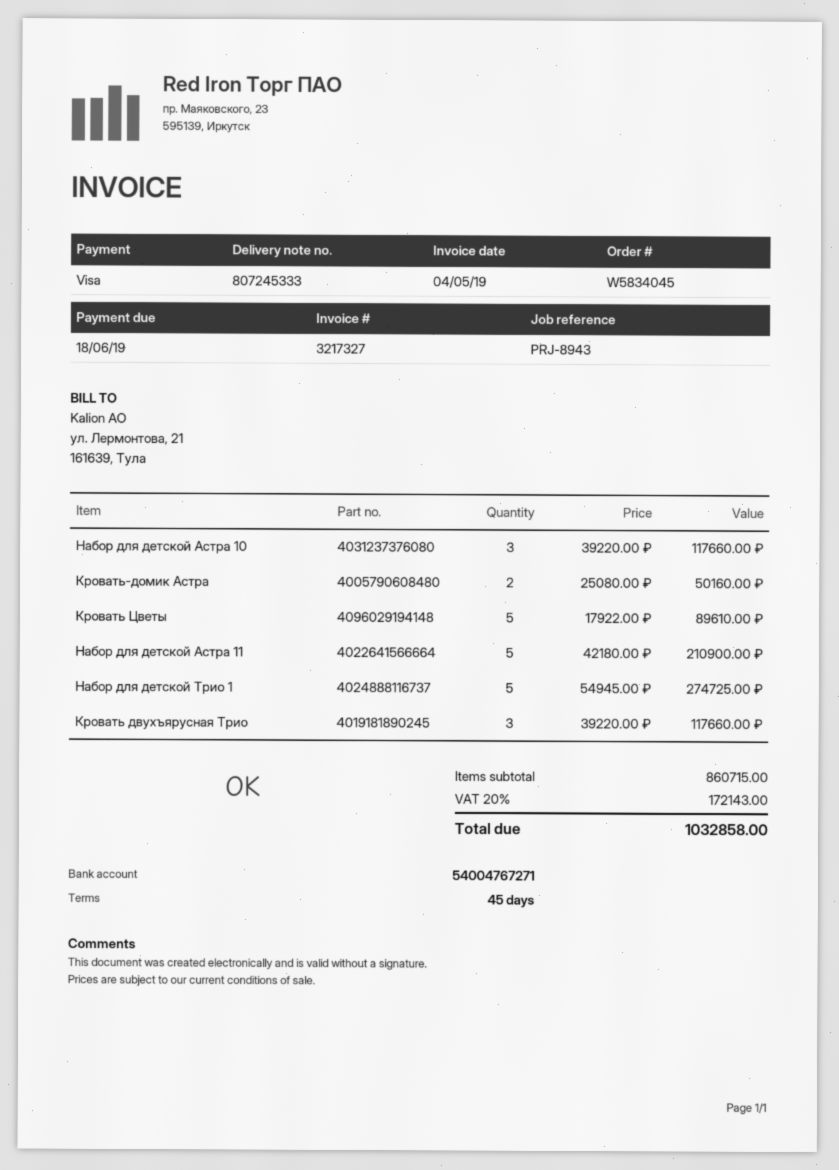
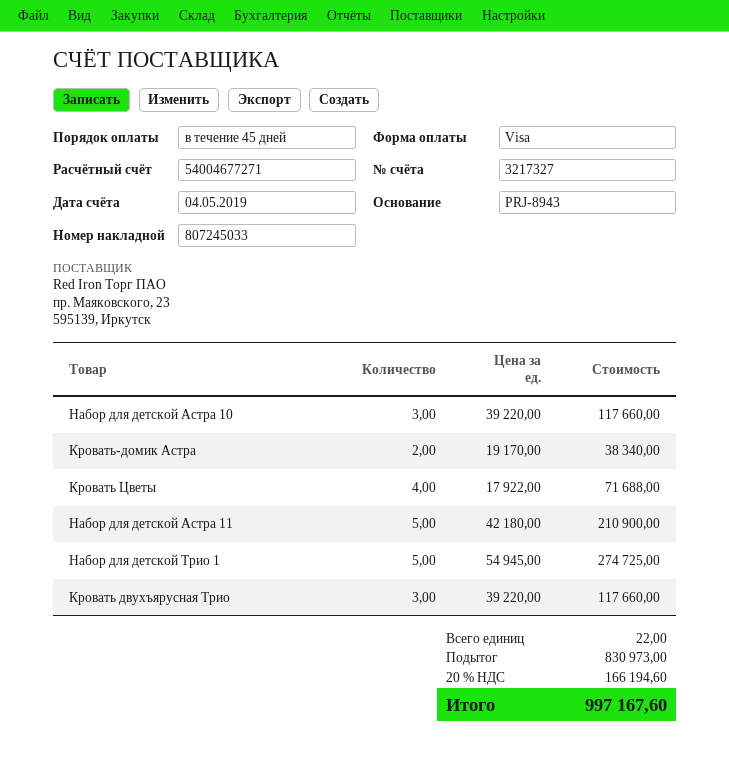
delivery note number: 807245333 -> 807245033
bank account: 54004767271 -> 54004677271
Кровать-домик Астра: 2 x 25080.00 = 50160.00 -> 2 x 19170.00 = 38340.00
Кровать Цветы: 5 x 17922.00 = 89610.00 -> 4 x 17922.00 = 71688.00
subtotal: 860715.00 -> 830973.00
tax: 20% = 172143.00 -> 20% = 166194.60
total: 1032858.00 -> 997167.60

